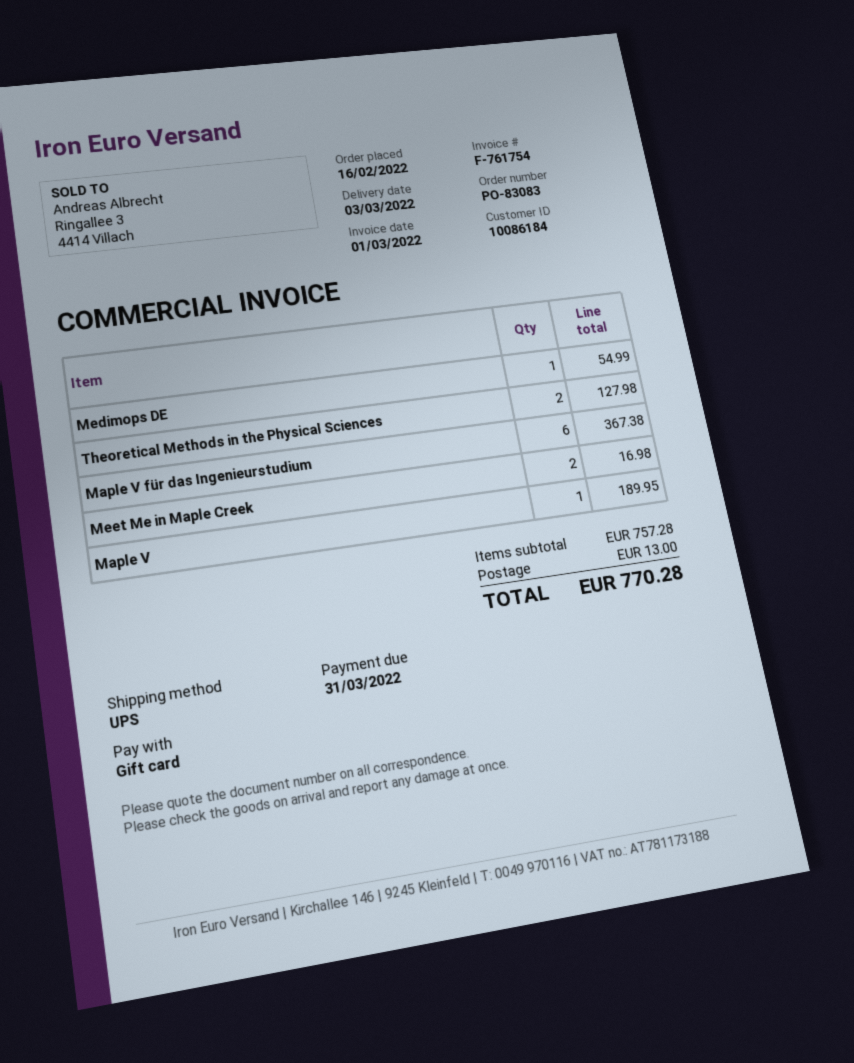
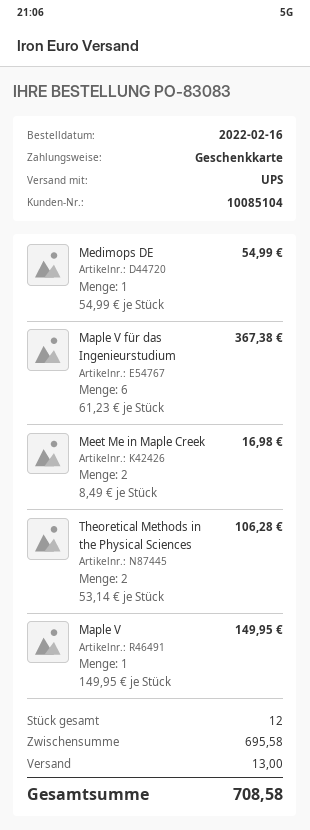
customer number: 10086184 -> 10085104
Theoretical Methods in the Physical Sciences: 2 for 127.98 -> 2 for 106.28
Maple V: 1 for 189.95 -> 1 for 149.95
subtotal: 757.28 -> 695.58
total: 770.28 -> 708.58

